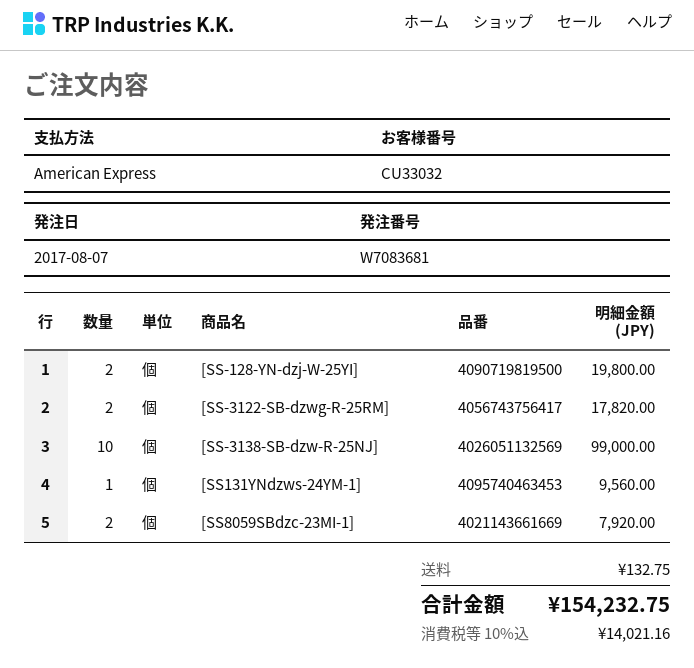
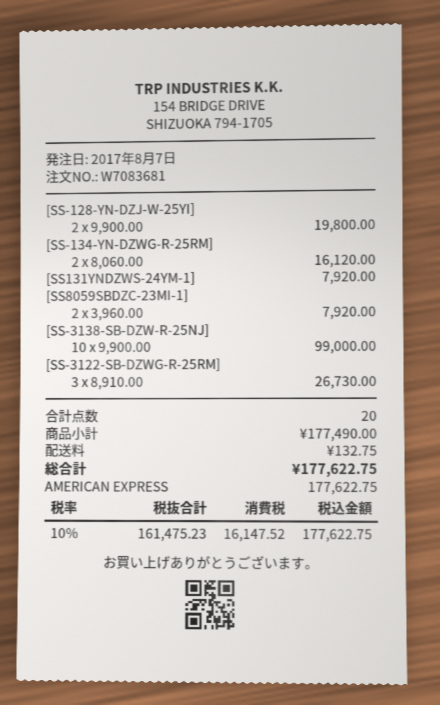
[SS-3122-SB-dzwg-R-25RM]: 2 for 17820.00 -> 3 for 26730.00
[SS131YNdzws-24YM-1]: 1 for 9560.00 -> 1 for 7920.00
[SS-134-YN-DZWG-R-25RM]: none -> 2 for 16120.00
tax: 10% = 14021.16 -> 10% = 16147.52
total: 154232.75 -> 177622.75

